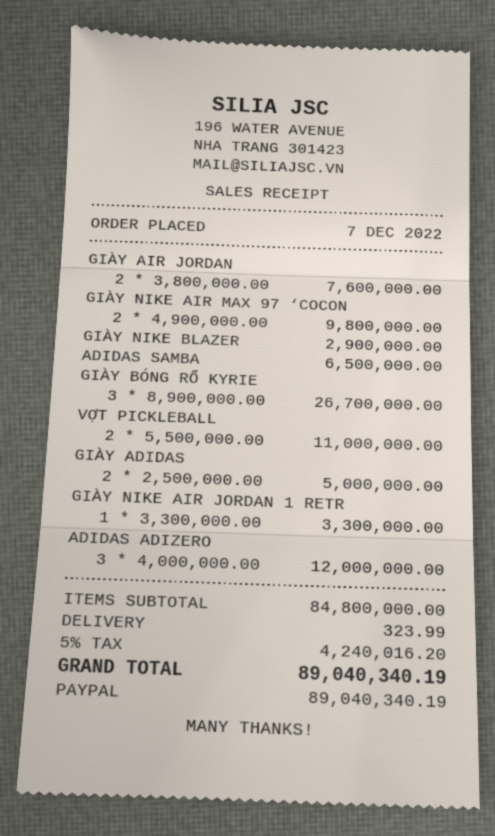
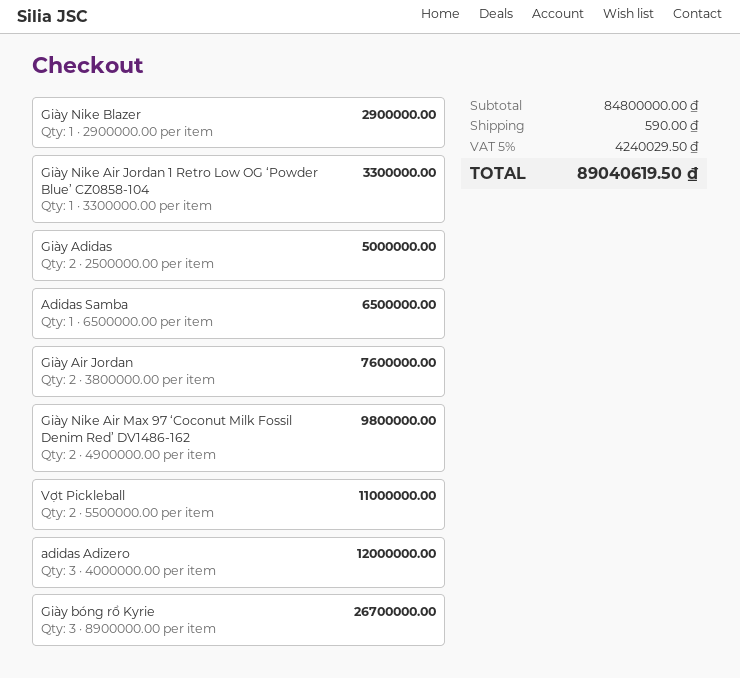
shipping: 323.99 -> 590.00
tax: 5% = 4240016.20 -> 5% = 4240029.50
total: 89040340.19 -> 89040619.50

